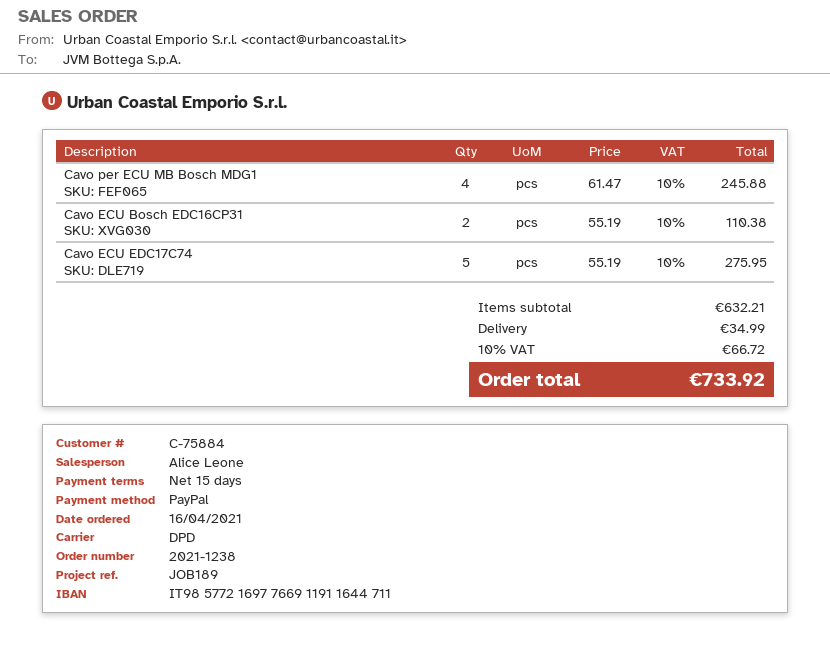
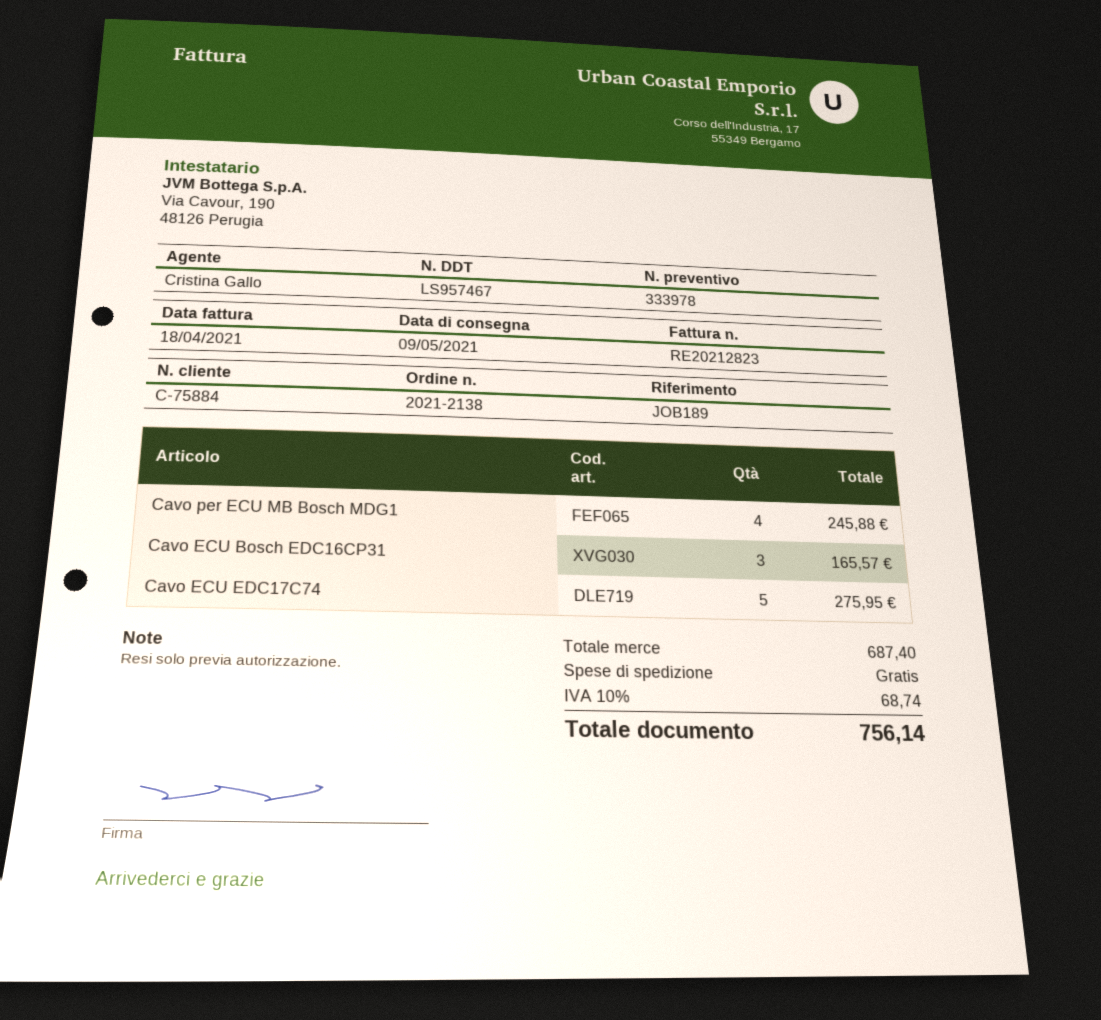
order number: 2021-1238 -> 2021-2138
sales rep: Alice Leone -> Cristina Gallo
Cavo ECU Bosch EDC16CP31: 2 for 110.38 -> 3 for 165.57
subtotal: 632.21 -> 687.40
shipping: 34.99 -> 0.00
tax: 10% = 66.72 -> 10% = 68.74
total: 733.92 -> 756.14

